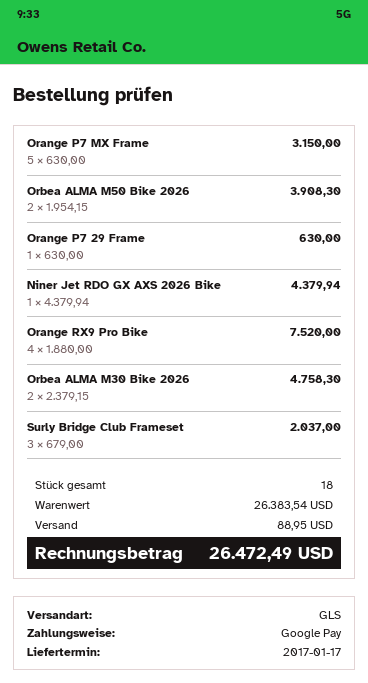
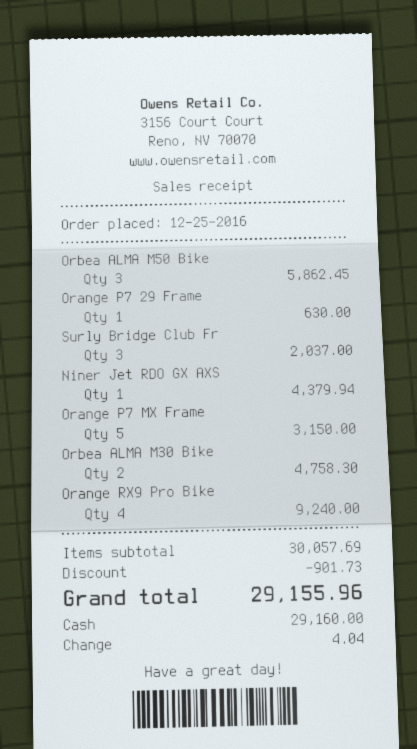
payment method: Google Pay -> cash
Orbea ALMA M50 Bike 2026: 2 for 3908.30 -> 3 for 5862.45
Orange RX9 Pro Bike: 4 for 7520.00 -> 4 for 9240.00
subtotal: 26383.54 -> 30057.69
discount: none -> 901.73
shipping: 88.95 -> none
total: 26472.49 -> 29155.96

